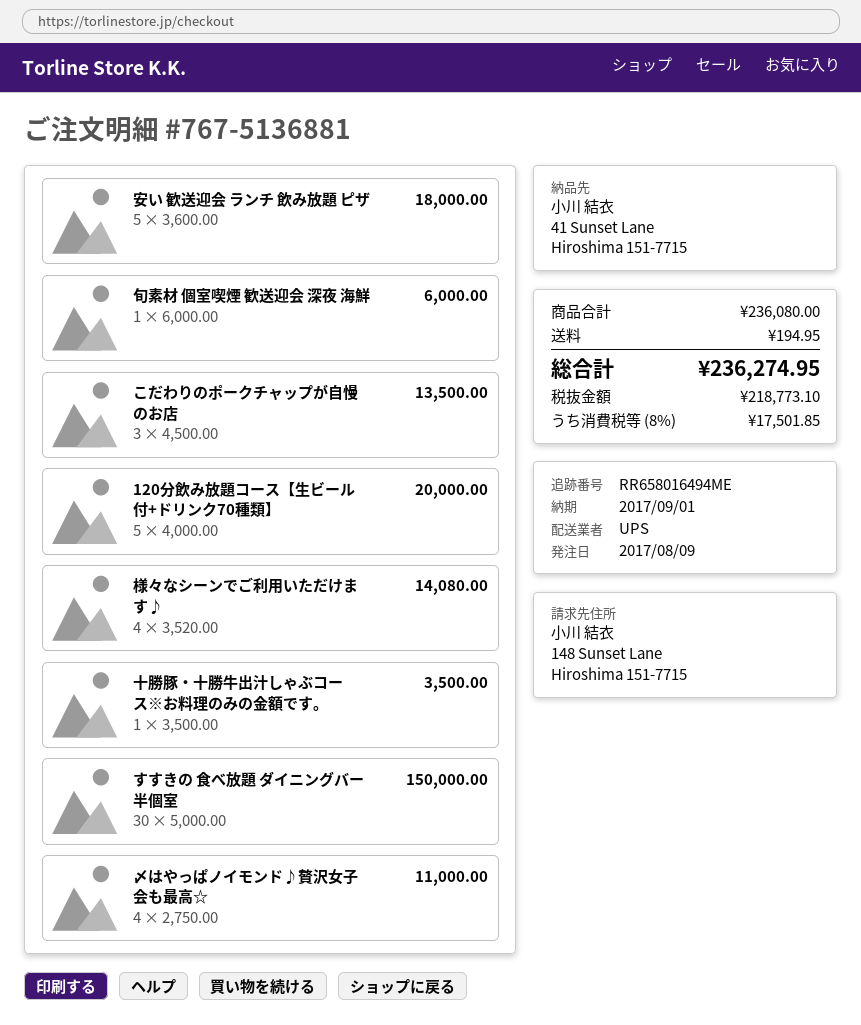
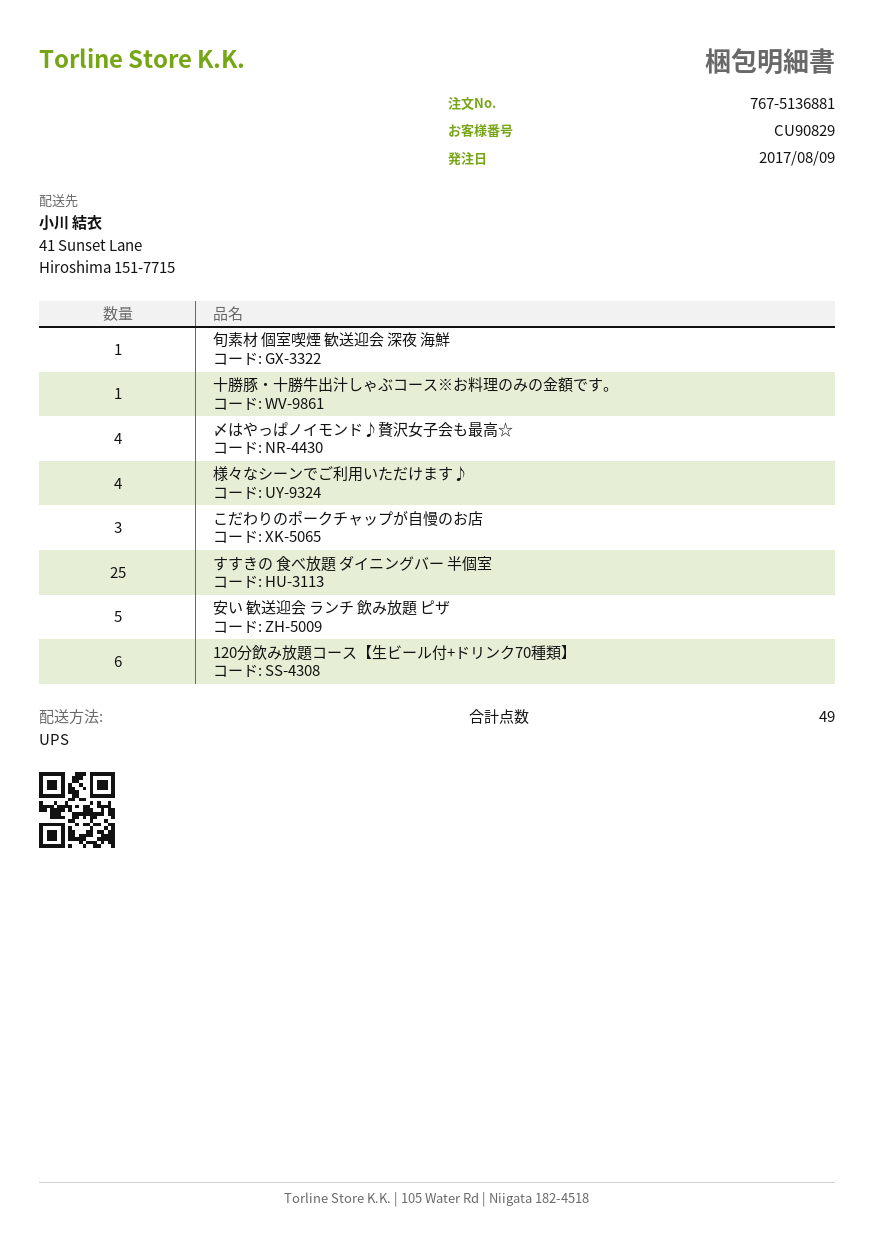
120分飲み放題コース【生ビール付+ドリンク70種類】: 5 -> 6
すすきの 食べ放題 ダイニングバー 半個室: 30 -> 25

